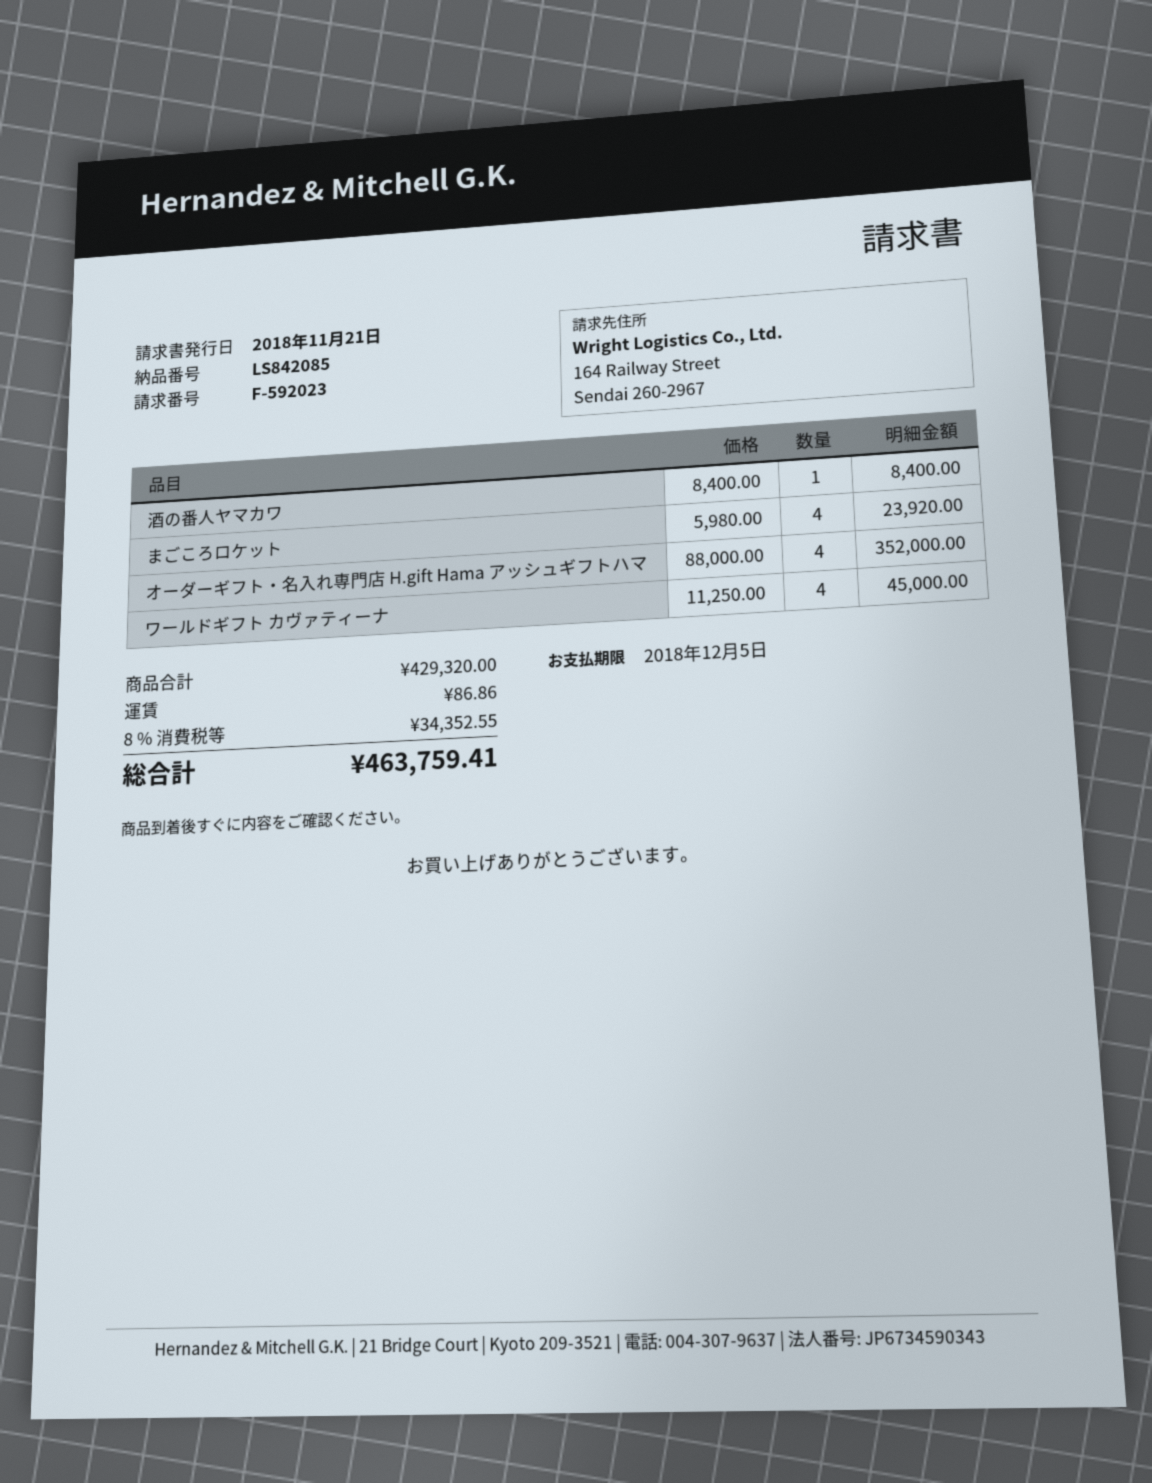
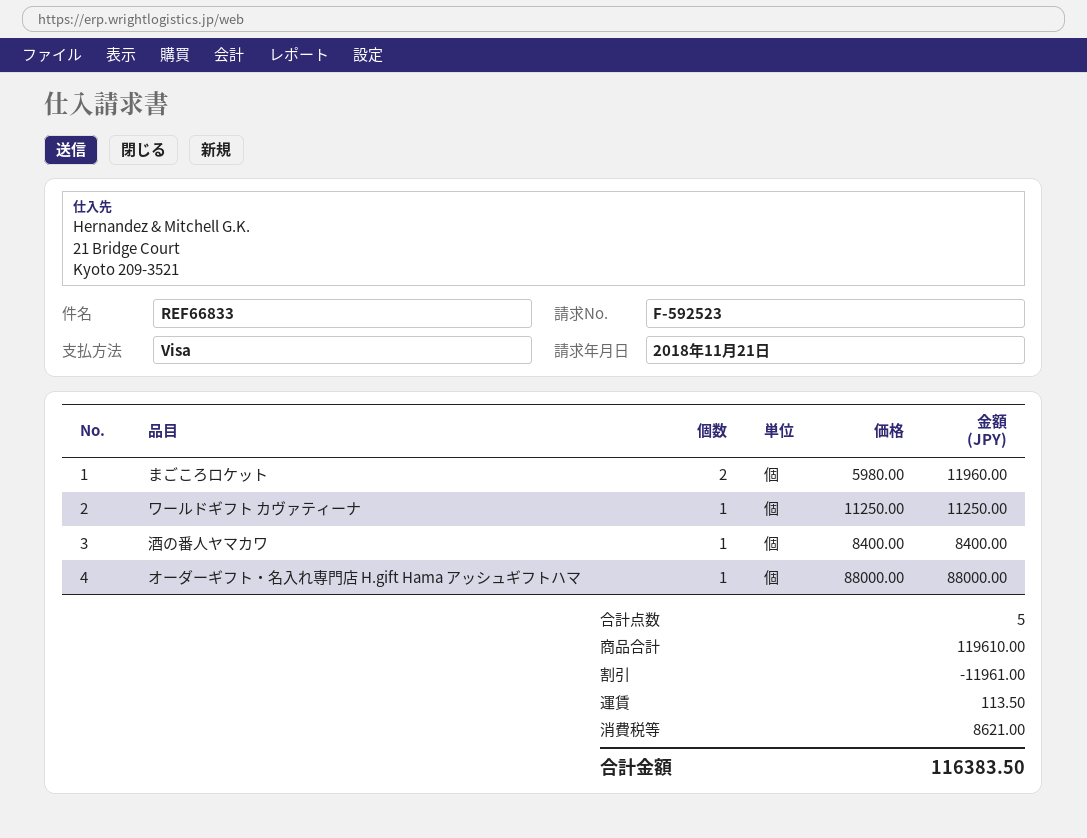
invoice number: F-592023 -> F-592523
まごころロケット: 4 x 5980.00 = 23920.00 -> 2 x 5980.00 = 11960.00
オーダーギフト・名入れ専門店 H.gift Hama アッシュギフトハマ: 4 x 88000.00 = 352000.00 -> 1 x 88000.00 = 88000.00
ワールドギフト カヴァティーナ: 4 x 11250.00 = 45000.00 -> 1 x 11250.00 = 11250.00
subtotal: 429320.00 -> 119610.00
discount: none -> 11961.00
shipping: 86.86 -> 113.50
tax: 34352.55 -> 8621.00
total: 463759.41 -> 116383.50

